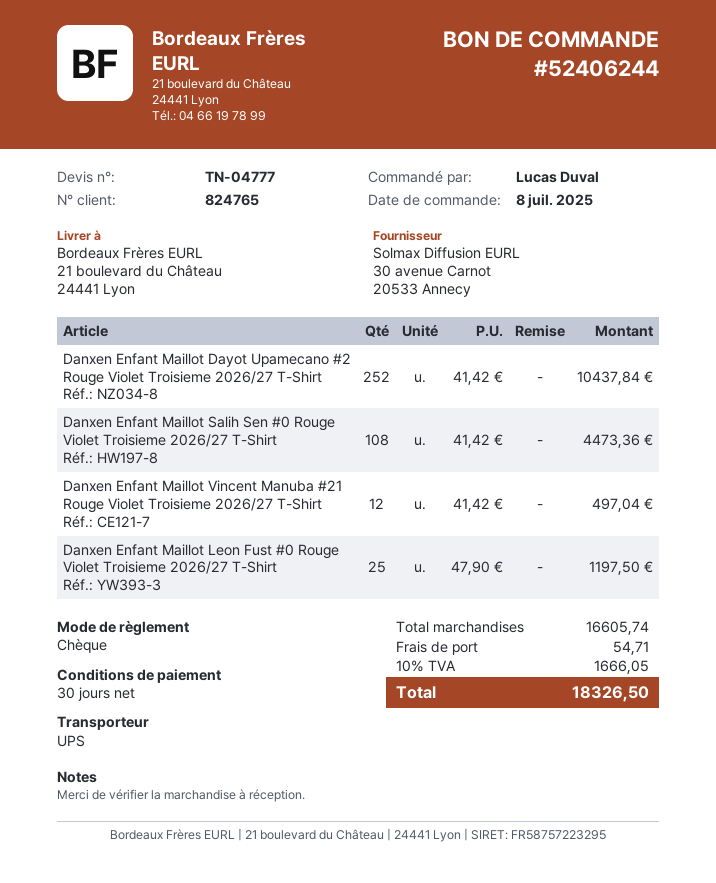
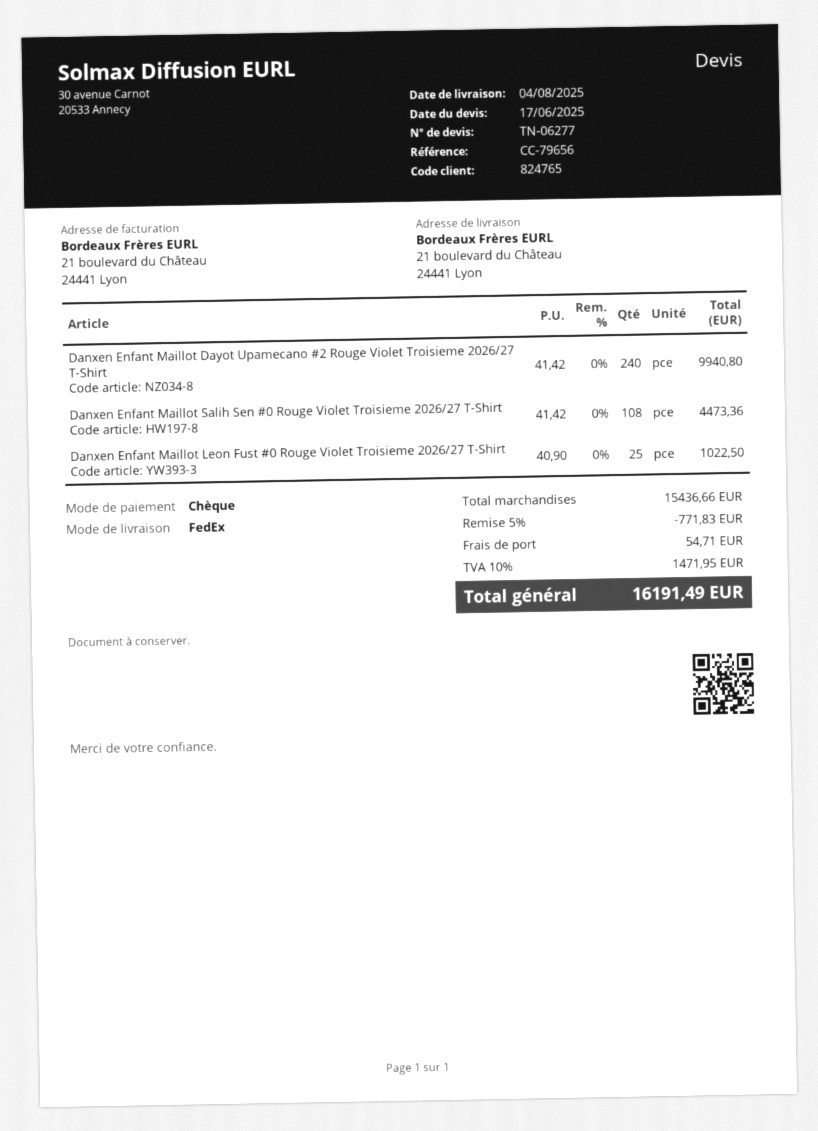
quote number: TN-04777 -> TN-06277
shipping method: UPS -> FedEx
Danxen Enfant Maillot Dayot Upamecano #2 Rouge Violet Troisieme 2026/27 T-Shirt: 252 x 41.42 = 10437.84 -> 240 x 41.42 = 9940.80
Danxen Enfant Maillot Vincent Manuba #21 Rouge Violet Troisieme 2026/27 T-Shirt: 12 x 41.42 = 497.04 -> none
Danxen Enfant Maillot Leon Fust #0 Rouge Violet Troisieme 2026/27 T-Shirt: 25 x 47.90 = 1197.50 -> 25 x 40.90 = 1022.50
subtotal: 16605.74 -> 15436.66
discount: none -> 5% = 771.83
tax: 10% = 1666.05 -> 10% = 1471.95
total: 18326.50 -> 16191.49

